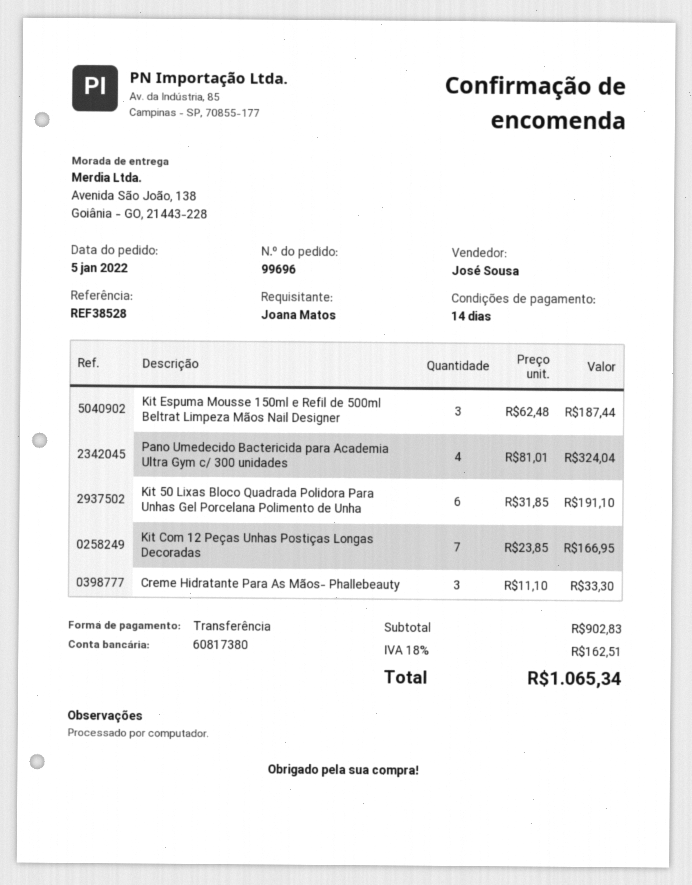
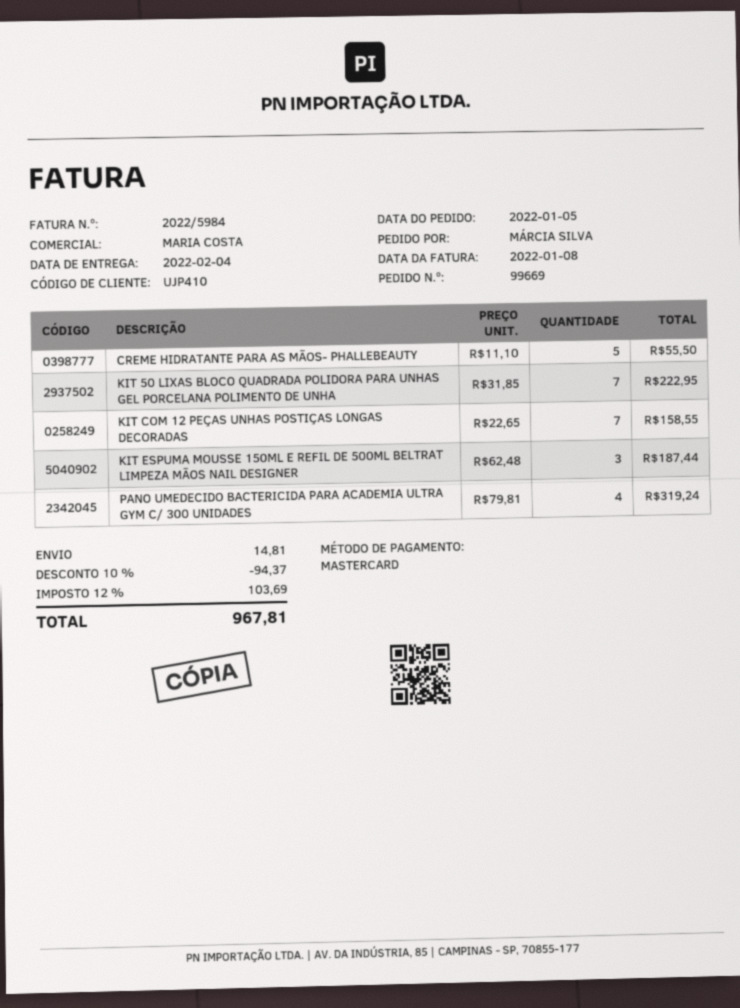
order number: 99696 -> 99669
ordered by: Joana Matos -> MÁRCIA SILVA
sales rep: José Sousa -> MARIA COSTA
payment method: bank transfer -> Mastercard
Pano Umedecido Bactericida para Academia Ultra Gym c/ 300 unidades: 4 x 81.01 = 324.04 -> 4 x 79.81 = 319.24
Kit 50 Lixas Bloco Quadrada Polidora Para Unhas Gel Porcelana Polimento de Unha: 6 x 31.85 = 191.10 -> 7 x 31.85 = 222.95
Kit Com 12 Peças Unhas Postiças Longas Decoradas: 7 x 23.85 = 166.95 -> 7 x 22.65 = 158.55
Creme Hidratante Para As Mãos- Phallebeauty: 3 x 11.10 = 33.30 -> 5 x 11.10 = 55.50
discount: none -> 10% = 94.37
shipping: none -> 14.81
tax: 18% = 162.51 -> 12% = 103.69
total: 1065.34 -> 967.81

